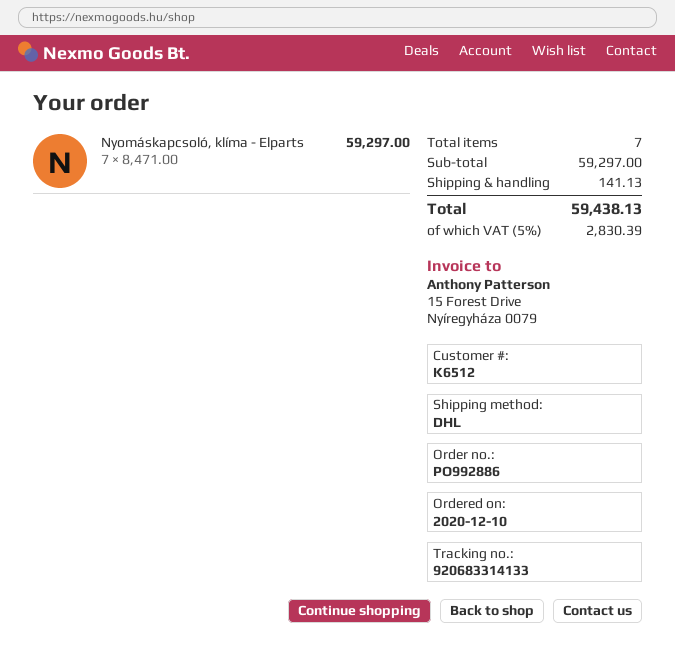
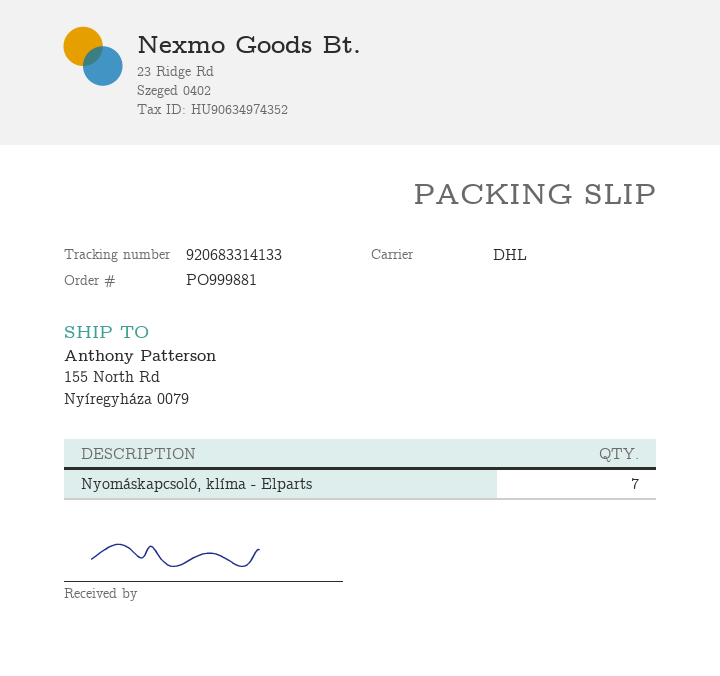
order number: PO992886 -> PO999881

